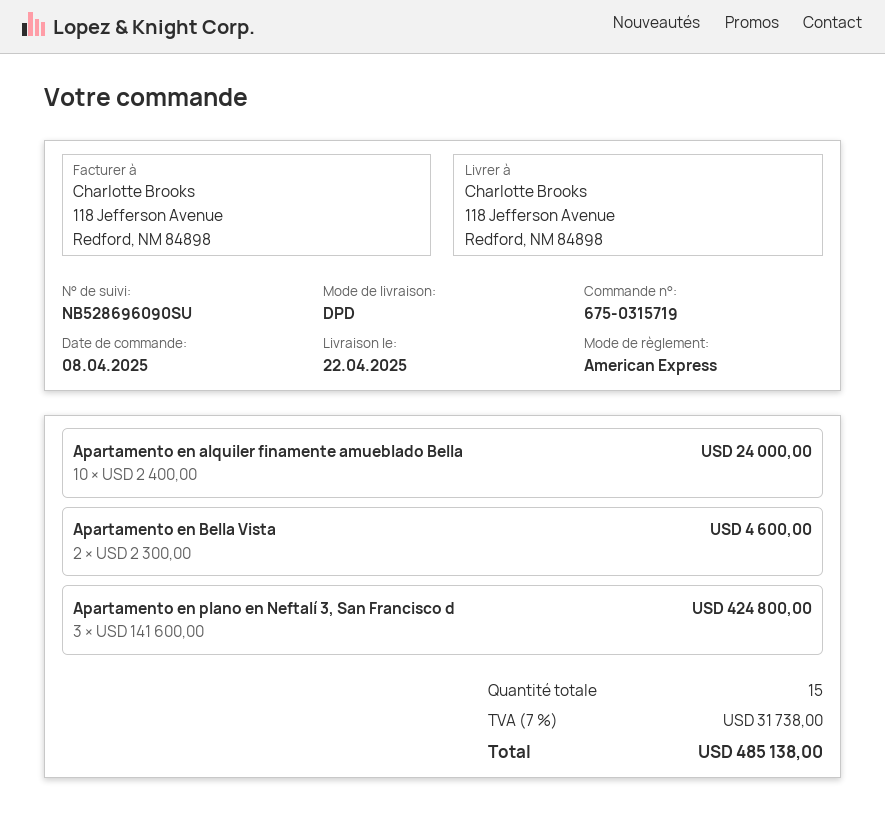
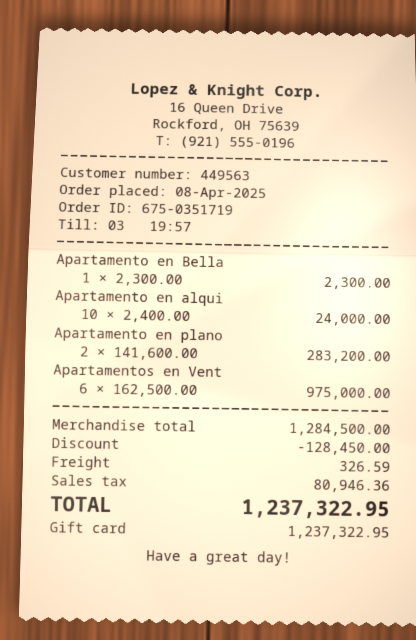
order number: 675-0315719 -> 675-0351719
payment method: American Express -> gift card
Apartamento en Bella Vista: 2 x 2300.00 = 4600.00 -> 1 x 2300.00 = 2300.00
Apartamento en plano en Neftalí 3, San Francisco d: 3 x 141600.00 = 424800.00 -> 2 x 141600.00 = 283200.00
Apartamentos en Vent: none -> 6 x 162500.00 = 975000.00
discount: none -> 128450.00
shipping: none -> 326.59
tax: 31738.00 -> 80946.36
total: 485138.00 -> 1237322.95

